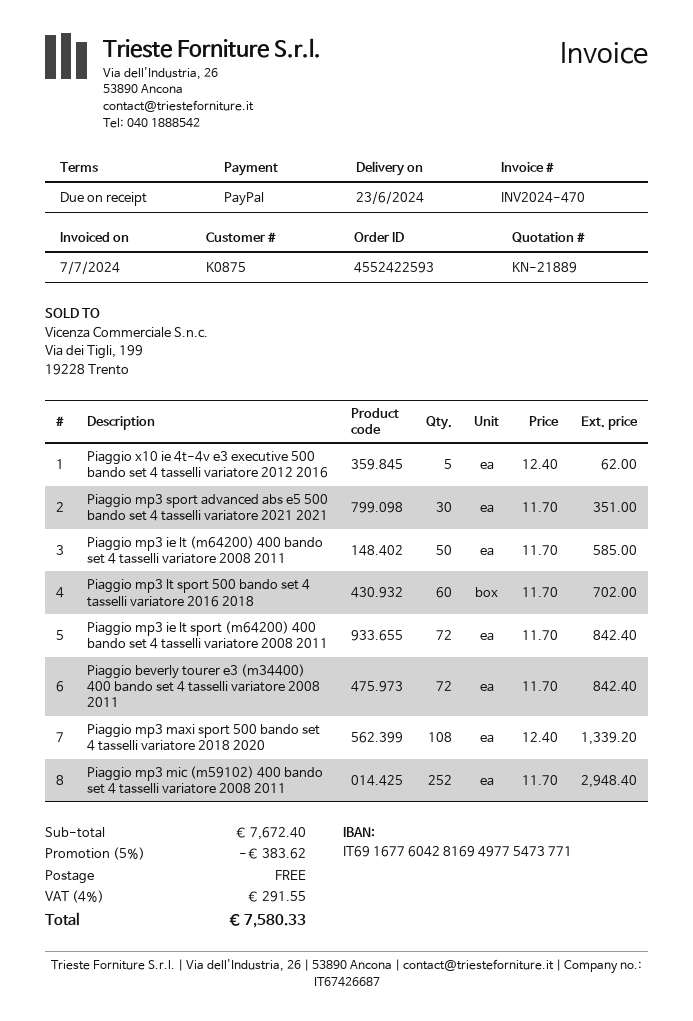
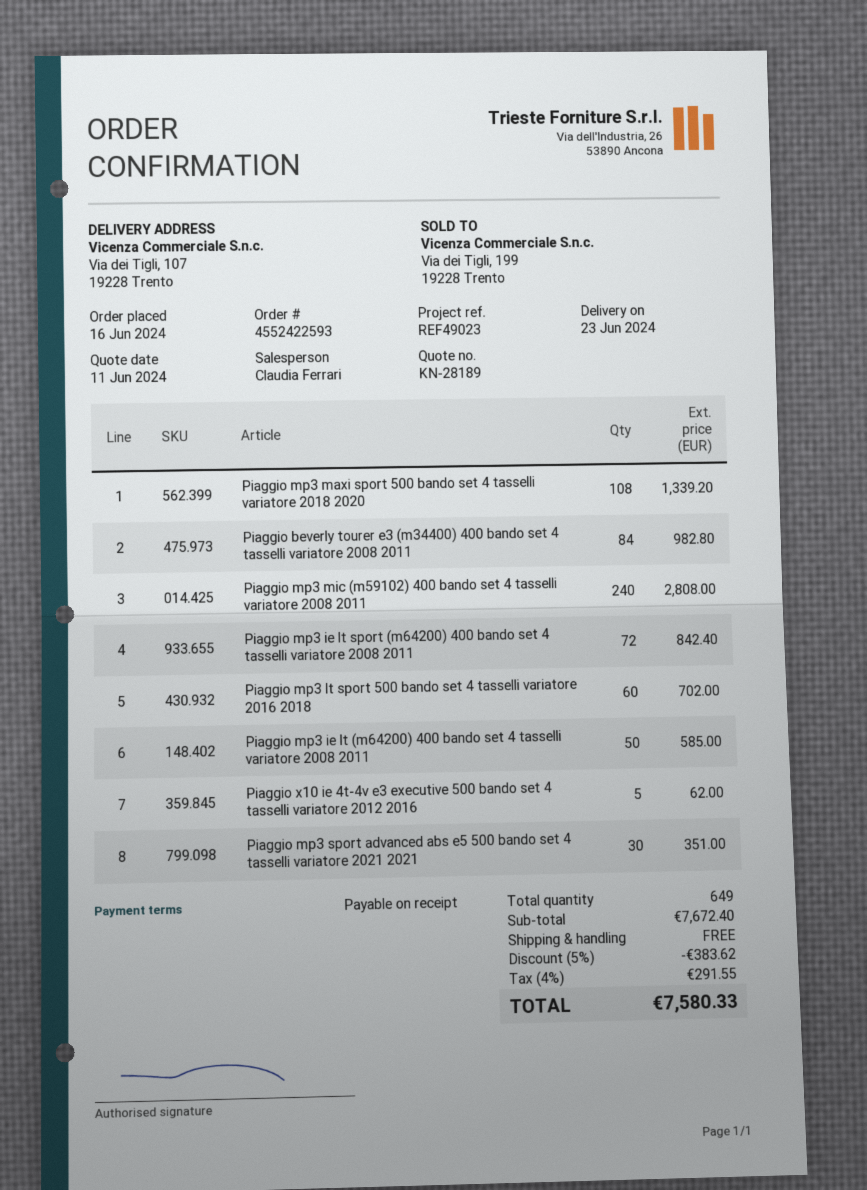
quote number: KN-21889 -> KN-28189
Piaggio beverly tourer e3 (m34400) 400 bando set 4 tasselli variatore 2008 2011: 72 for 842.40 -> 84 for 982.80
Piaggio mp3 mic (m59102) 400 bando set 4 tasselli variatore 2008 2011: 252 for 2948.40 -> 240 for 2808.00

